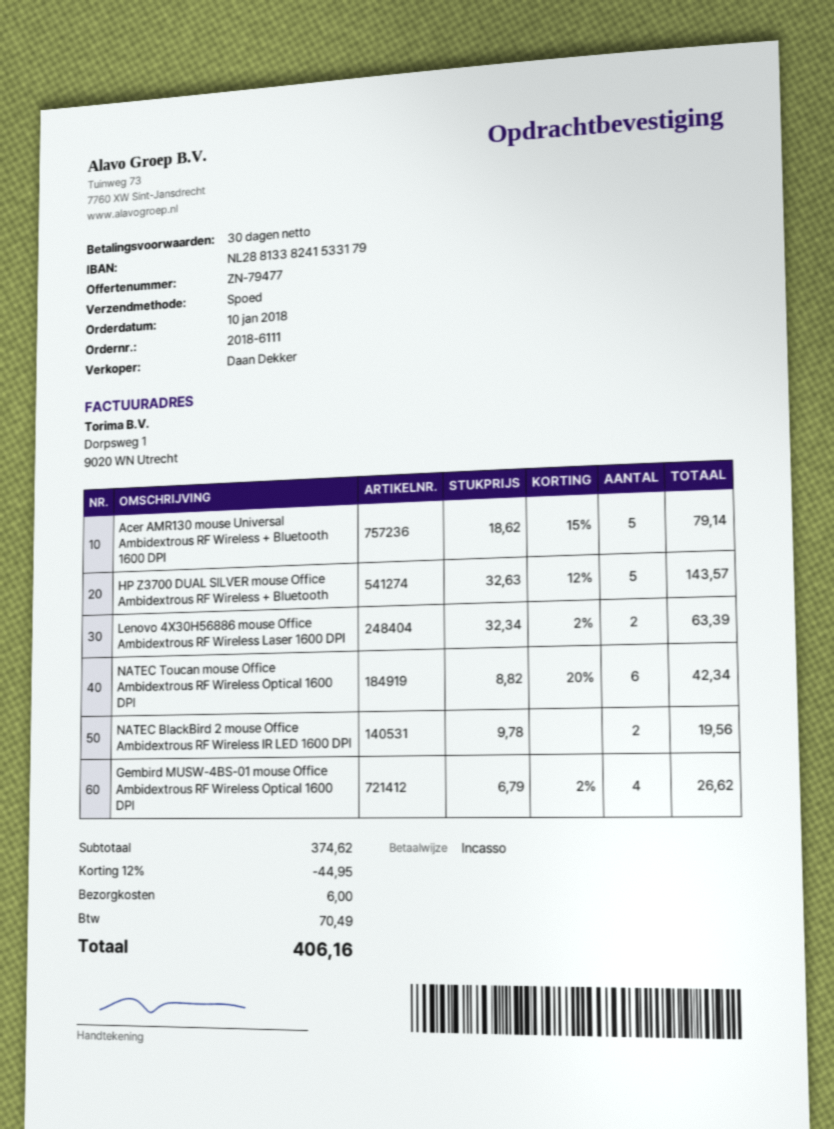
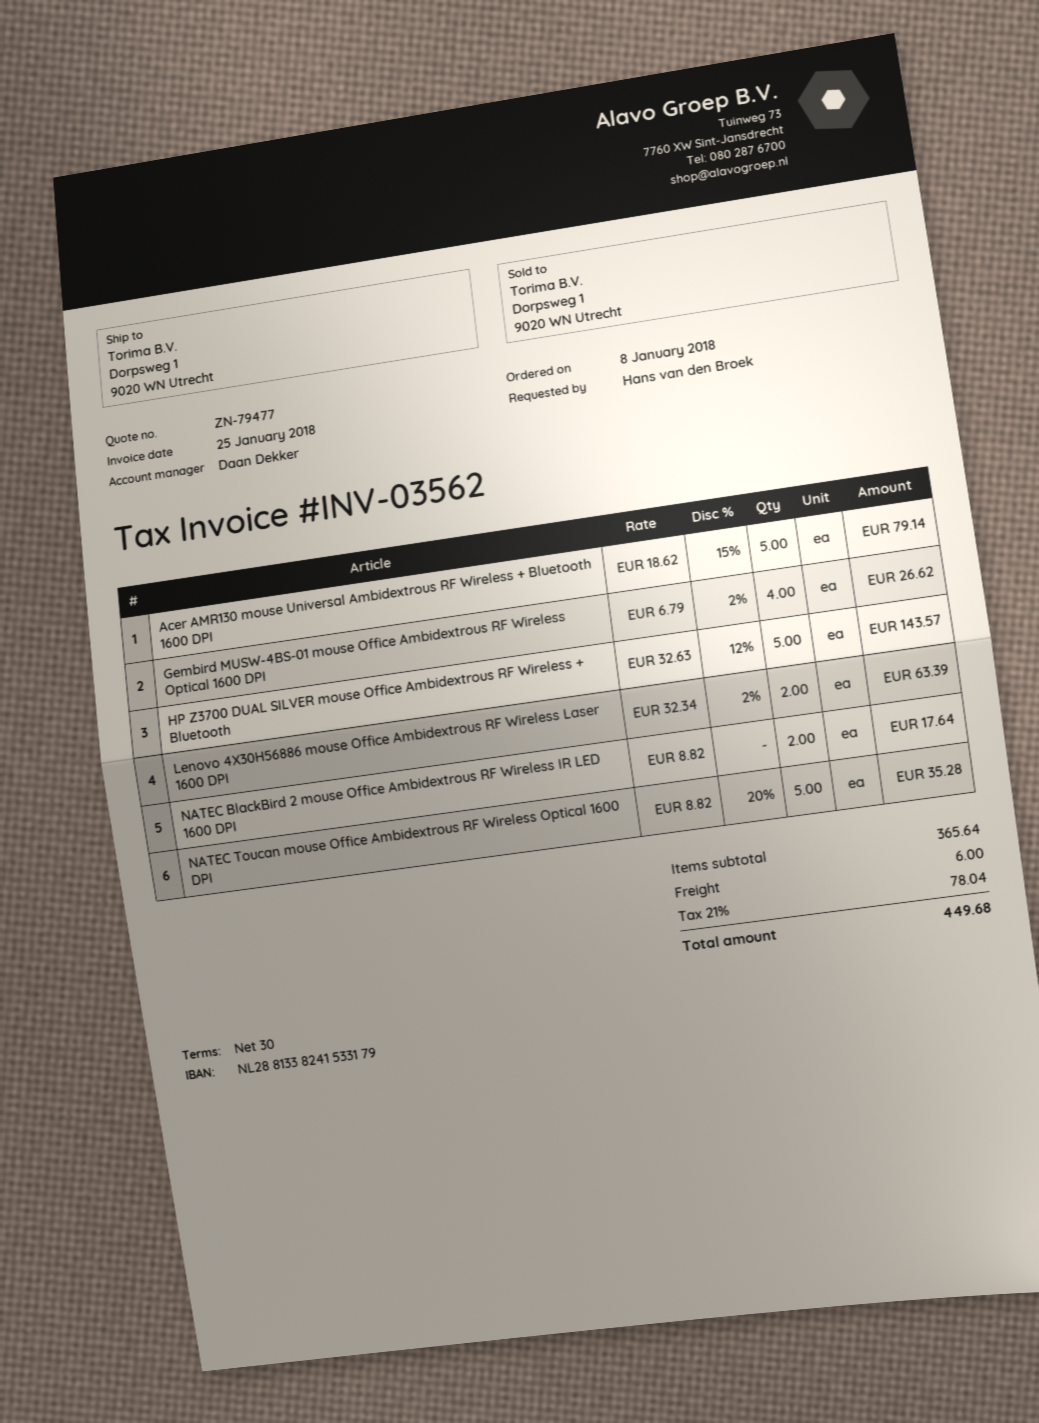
order date: 2018-01-10 -> 2018-01-08
NATEC Toucan mouse Office Ambidextrous RF Wireless Optical 1600 DPI: 6 x 8.82 - 20% = 42.34 -> 5 x 8.82 - 20% = 35.28
NATEC BlackBird 2 mouse Office Ambidextrous RF Wireless IR LED 1600 DPI: 2 x 9.78 = 19.56 -> 2 x 8.82 = 17.64
subtotal: 374.62 -> 365.64
discount: 12% = 44.95 -> none
tax: 70.49 -> 78.04
total: 406.16 -> 449.68

